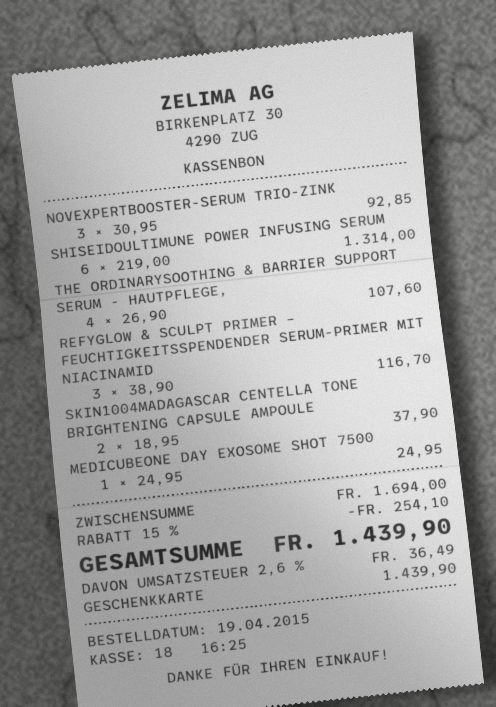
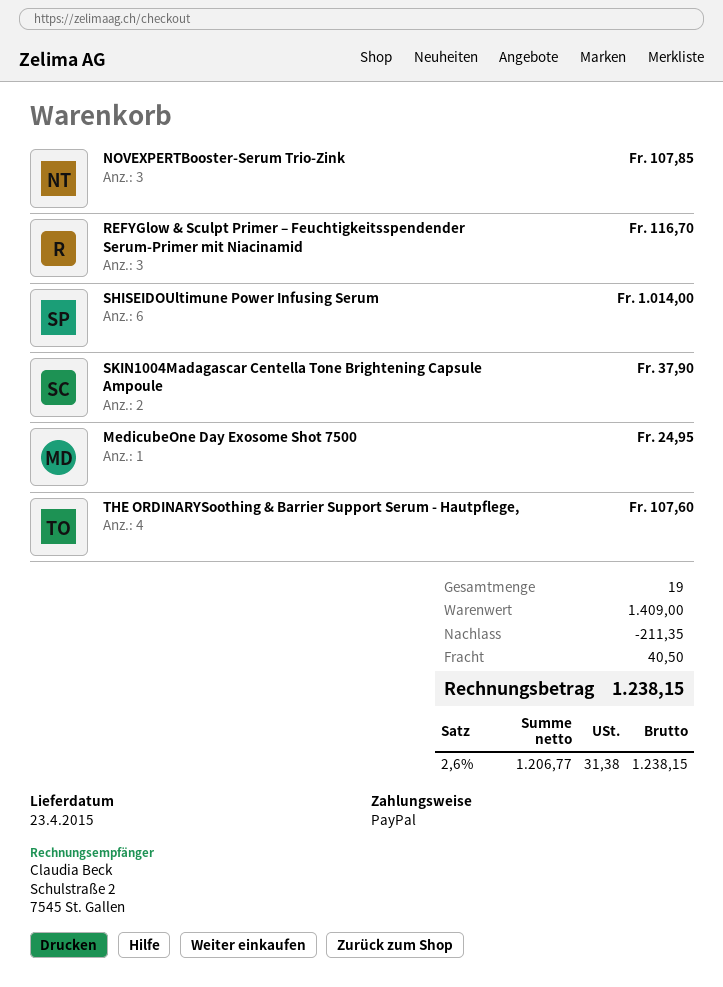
payment method: gift card -> PayPal
NOVEXPERTBOOSTER-SERUM TRIO-ZINK: 3 for 92.85 -> 3 for 107.85
SHISEIDOULTIMUNE POWER INFUSING SERUM: 6 for 1314.00 -> 6 for 1014.00
subtotal: 1694.00 -> 1409.00
discount: 254.10 -> 211.35
shipping: none -> 40.50
tax: 2.6% = 36.49 -> 2.6% = 31.38
total: 1439.90 -> 1238.15

